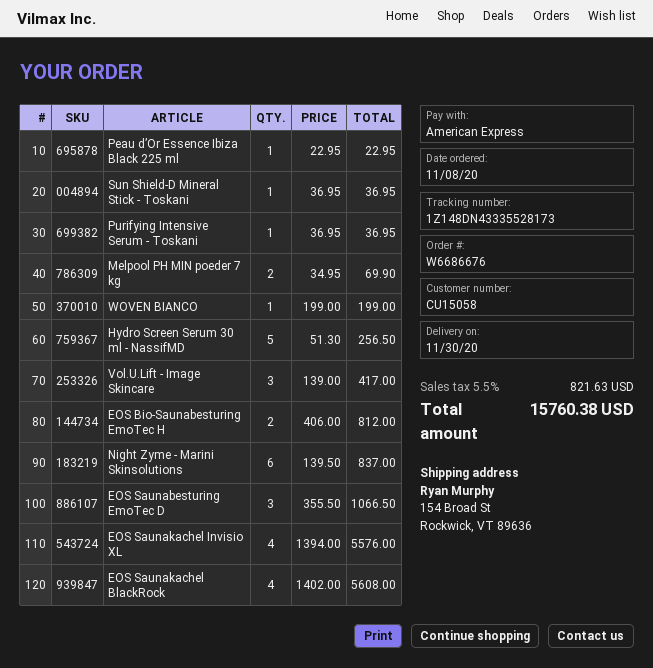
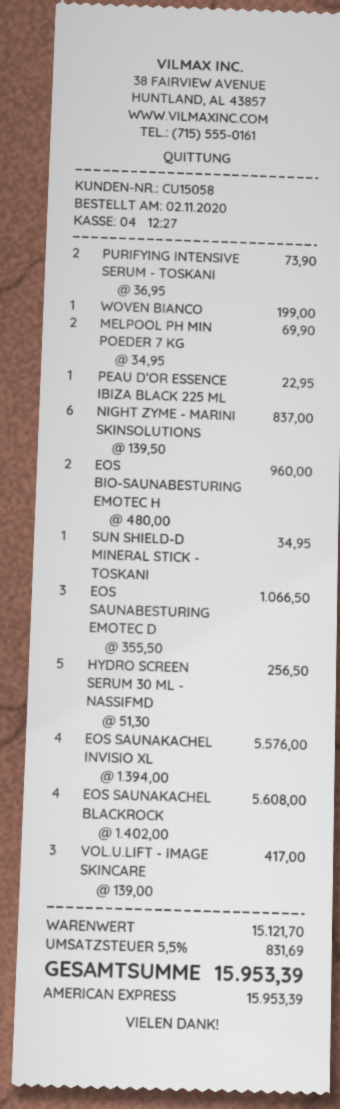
order date: 2020-11-08 -> 2020-11-02
Sun Shield-D Mineral Stick - Toskani: 1 x 36.95 = 36.95 -> 1 x 34.95 = 34.95
Purifying Intensive Serum - Toskani: 1 x 36.95 = 36.95 -> 2 x 36.95 = 73.90
EOS Bio-Saunabesturing EmoTec H: 2 x 406.00 = 812.00 -> 2 x 480.00 = 960.00
tax: 5.5% = 821.63 -> 5.5% = 831.69
total: 15760.38 -> 15953.39

